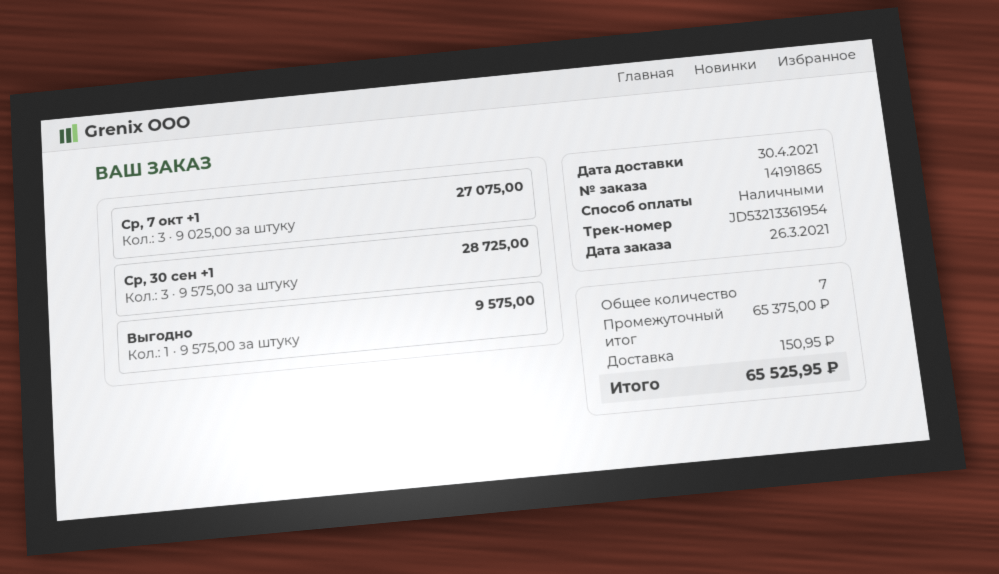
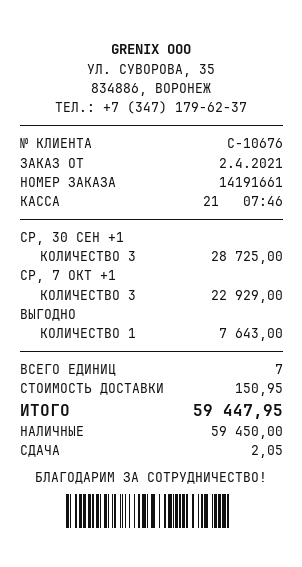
order number: 14191865 -> 14191661
order date: 2021-03-26 -> 2021-04-02
Ср, 7 окт +1: 3 for 27075.00 -> 3 for 22929.00
Выгодно: 1 for 9575.00 -> 1 for 7643.00
total: 65525.95 -> 59447.95

